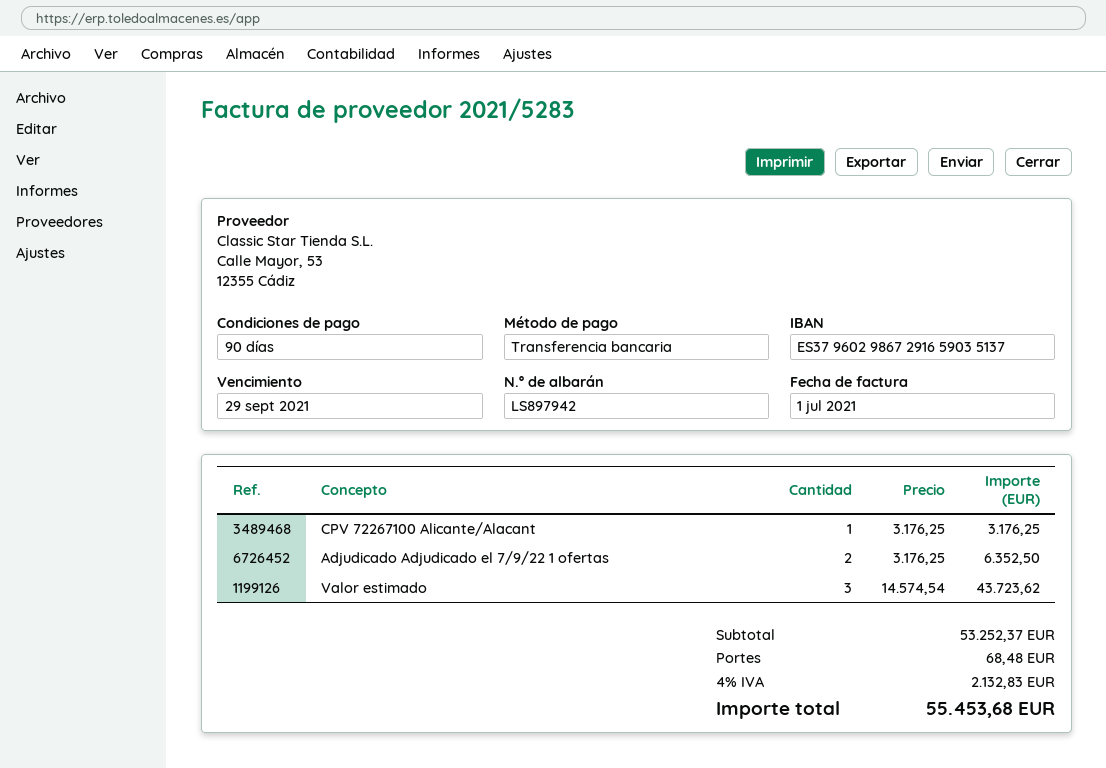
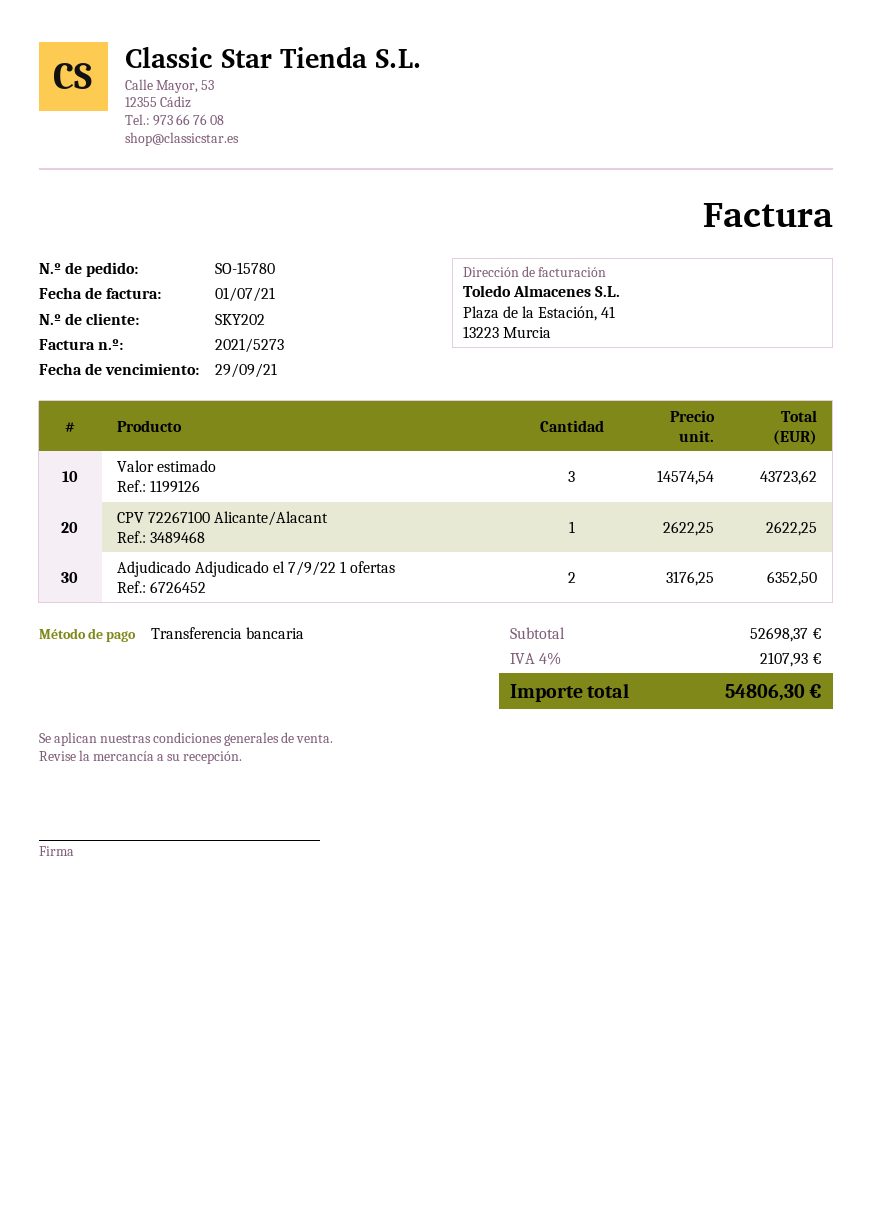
invoice number: 2021/5283 -> 2021/5273
CPV 72267100 Alicante/Alacant: 1 x 3176.25 = 3176.25 -> 1 x 2622.25 = 2622.25
subtotal: 53252.37 -> 52698.37
shipping: 68.48 -> none
tax: 4% = 2132.83 -> 4% = 2107.93
total: 55453.68 -> 54806.30

